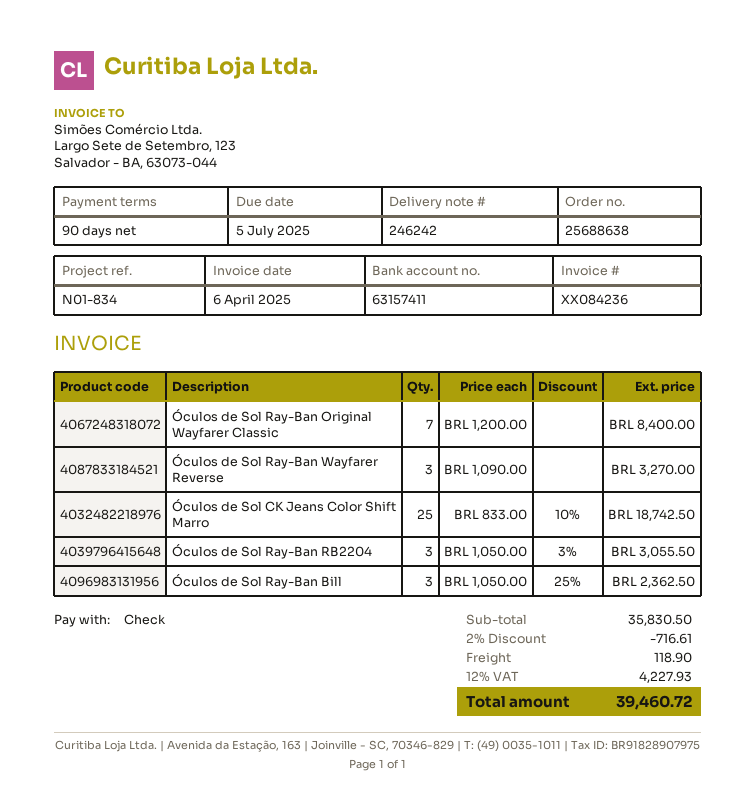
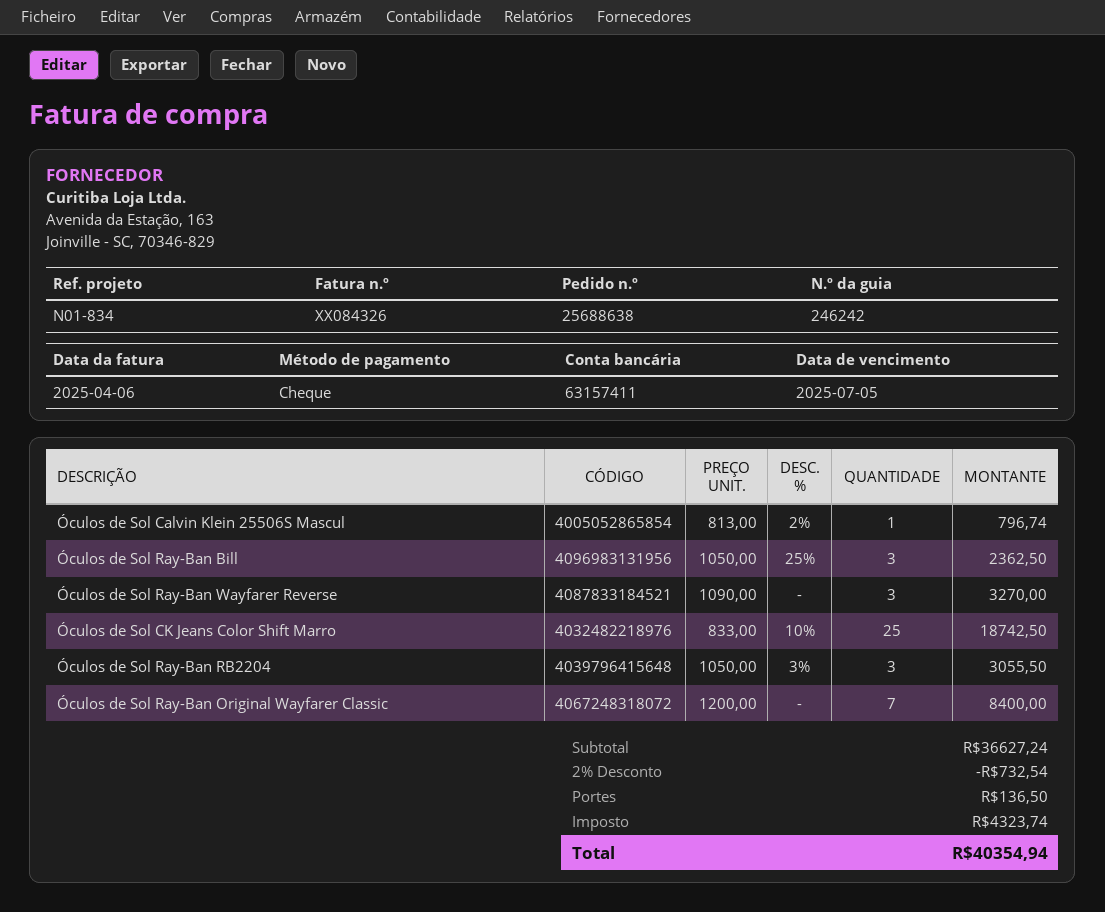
invoice number: XX084236 -> XX084326
Óculos de Sol Calvin Klein 25506S Mascul: none -> 1 x 813.00 - 2% = 796.74
subtotal: 35830.50 -> 36627.24
discount: 2% = 716.61 -> 2% = 732.54
shipping: 118.90 -> 136.50
tax: 4227.93 -> 4323.74
total: 39460.72 -> 40354.94

